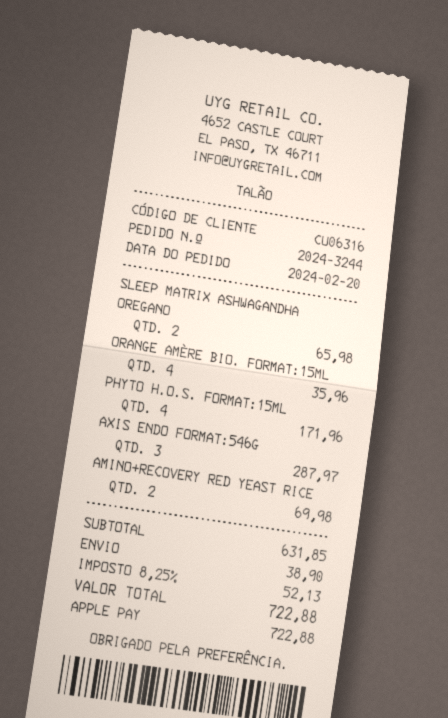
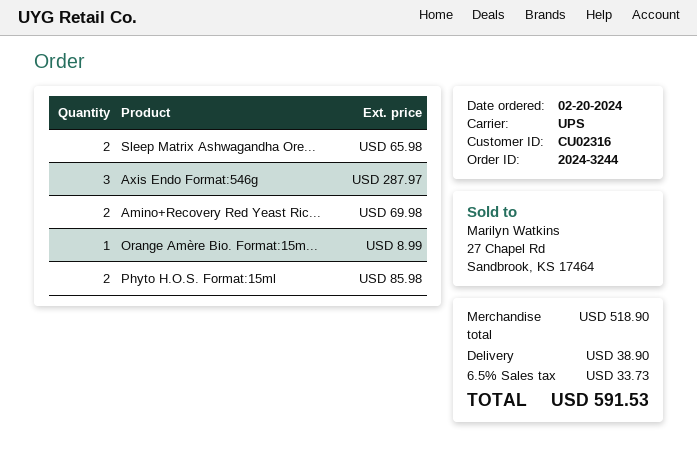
customer number: CU06316 -> CU02316
ORANGE AMÈRE BIO. FORMAT:15ML: 4 for 35.96 -> 1 for 8.99
PHYTO H.O.S. FORMAT:15ML: 4 for 171.96 -> 2 for 85.98
subtotal: 631.85 -> 518.90
tax: 8.25% = 52.13 -> 6.5% = 33.73
total: 722.88 -> 591.53

